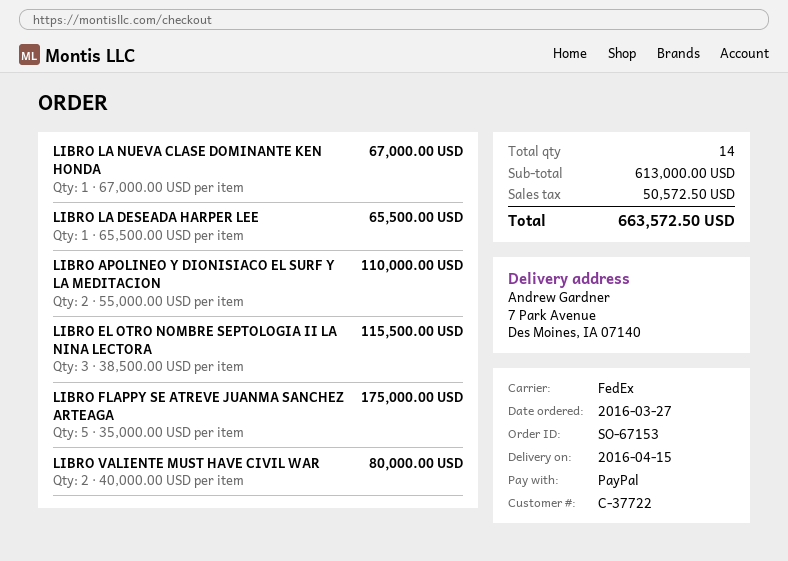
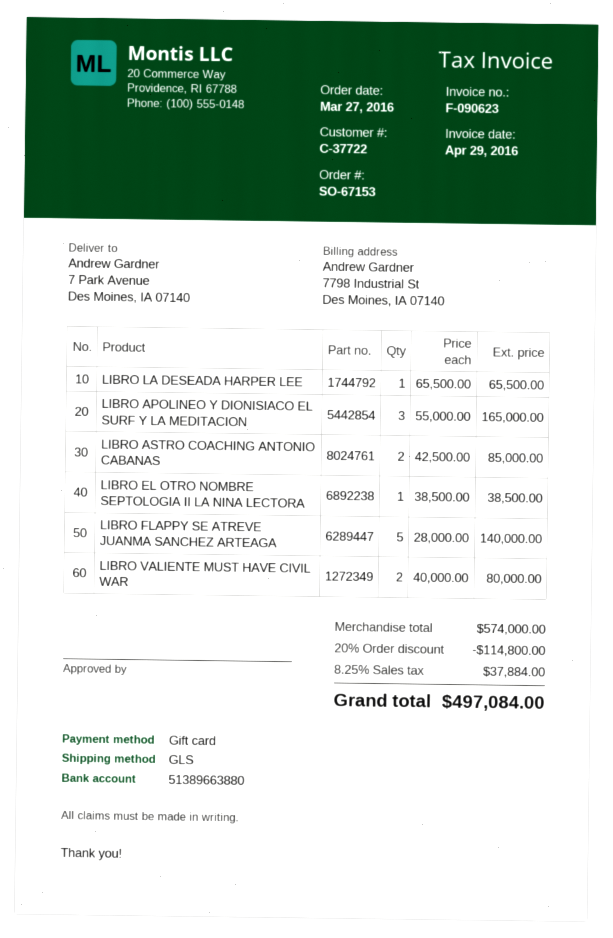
payment method: PayPal -> gift card
shipping method: FedEx -> GLS
LIBRO LA NUEVA CLASE DOMINANTE KEN HONDA: 1 x 67000.00 = 67000.00 -> none
LIBRO APOLINEO Y DIONISIACO EL SURF Y LA MEDITACION: 2 x 55000.00 = 110000.00 -> 3 x 55000.00 = 165000.00
LIBRO EL OTRO NOMBRE SEPTOLOGIA II LA NINA LECTORA: 3 x 38500.00 = 115500.00 -> 1 x 38500.00 = 38500.00
LIBRO FLAPPY SE ATREVE JUANMA SANCHEZ ARTEAGA: 5 x 35000.00 = 175000.00 -> 5 x 28000.00 = 140000.00
LIBRO ASTRO COACHING ANTONIO CABANAS: none -> 2 x 42500.00 = 85000.00
subtotal: 613000.00 -> 574000.00
discount: none -> 20% = 114800.00
tax: 50572.50 -> 37884.00
total: 663572.50 -> 497084.00

